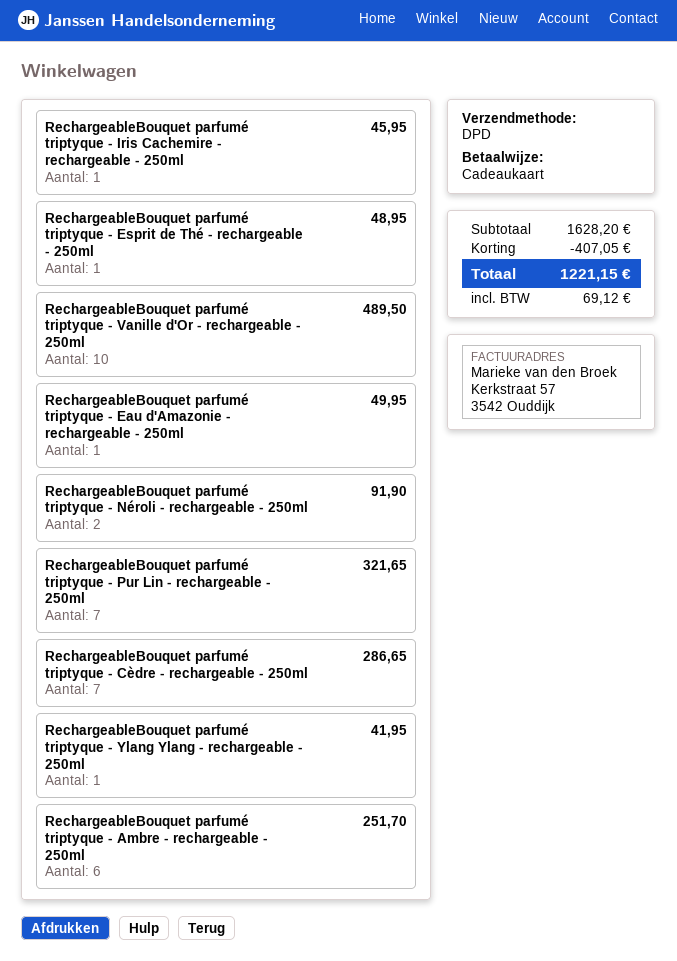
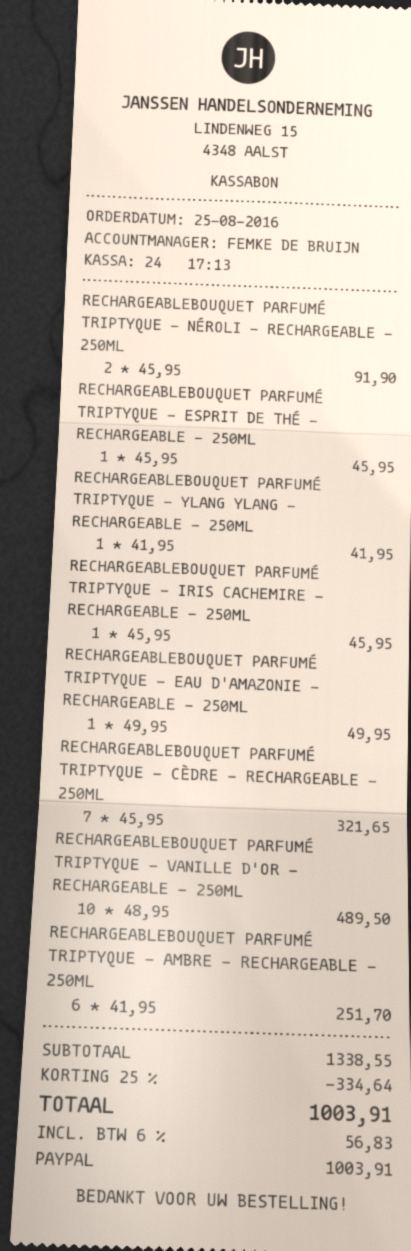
payment method: gift card -> PayPal
RechargeableBouquet parfumé triptyque - Esprit de Thé - rechargeable - 250ml: 1 for 48.95 -> 1 for 45.95
RechargeableBouquet parfumé triptyque - Pur Lin - rechargeable - 250ml: 7 for 321.65 -> none
RechargeableBouquet parfumé triptyque - Cèdre - rechargeable - 250ml: 7 for 286.65 -> 7 for 321.65
subtotal: 1628.20 -> 1338.55
discount: 407.05 -> 334.64
tax: 69.12 -> 56.83
total: 1221.15 -> 1003.91

